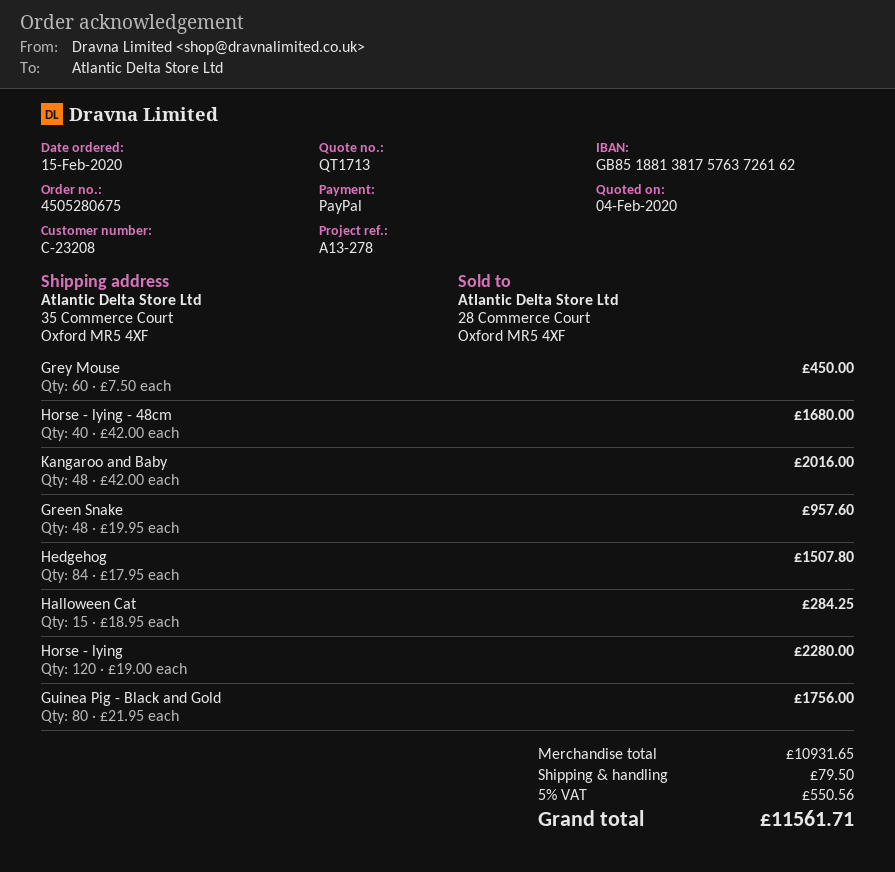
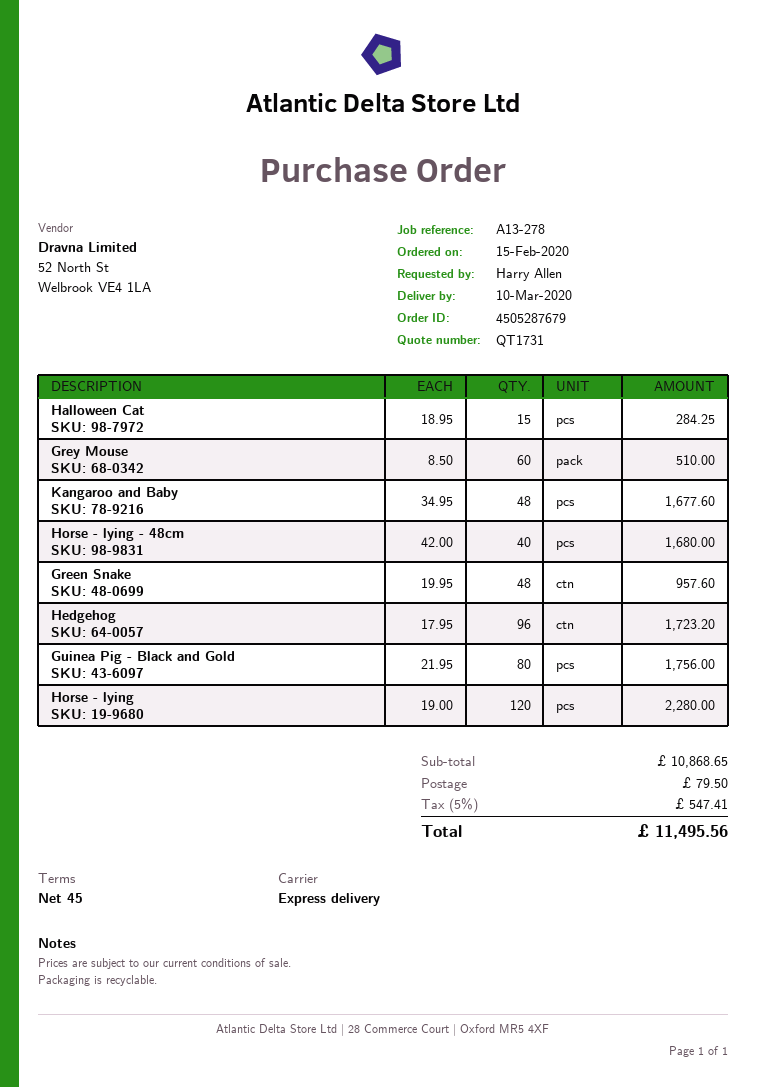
quote number: QT1713 -> QT1731
order number: 4505280675 -> 4505287679
Grey Mouse: 60 x 7.50 = 450.00 -> 60 x 8.50 = 510.00
Kangaroo and Baby: 48 x 42.00 = 2016.00 -> 48 x 34.95 = 1677.60
Hedgehog: 84 x 17.95 = 1507.80 -> 96 x 17.95 = 1723.20
subtotal: 10931.65 -> 10868.65
tax: 5% = 550.56 -> 5% = 547.41
total: 11561.71 -> 11495.56

